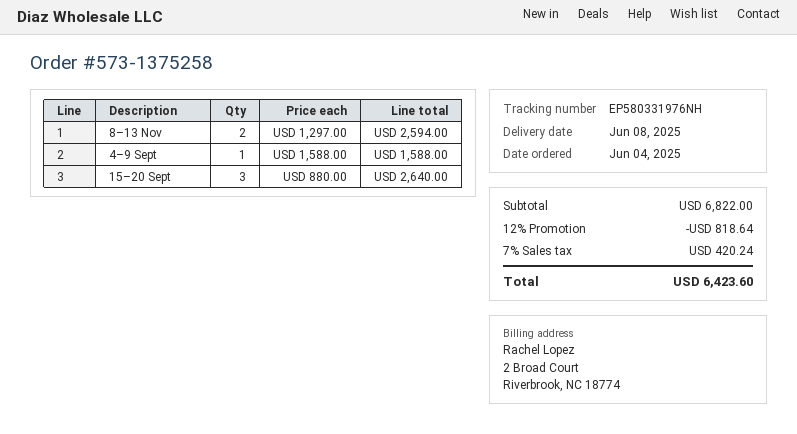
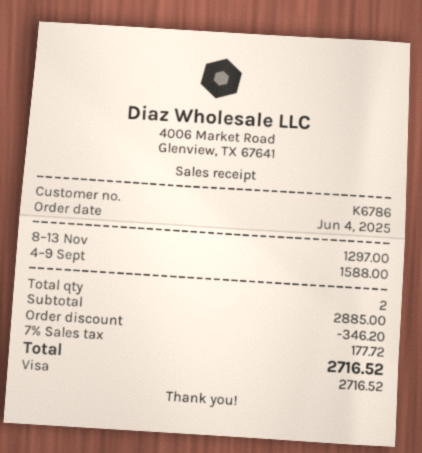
8–13 Nov: 2 x 1297.00 = 2594.00 -> 1 x 1297.00 = 1297.00
15–20 Sept: 3 x 880.00 = 2640.00 -> none
subtotal: 6822.00 -> 2885.00
discount: 818.64 -> 346.20
tax: 7% = 420.24 -> 7% = 177.72
total: 6423.60 -> 2716.52

